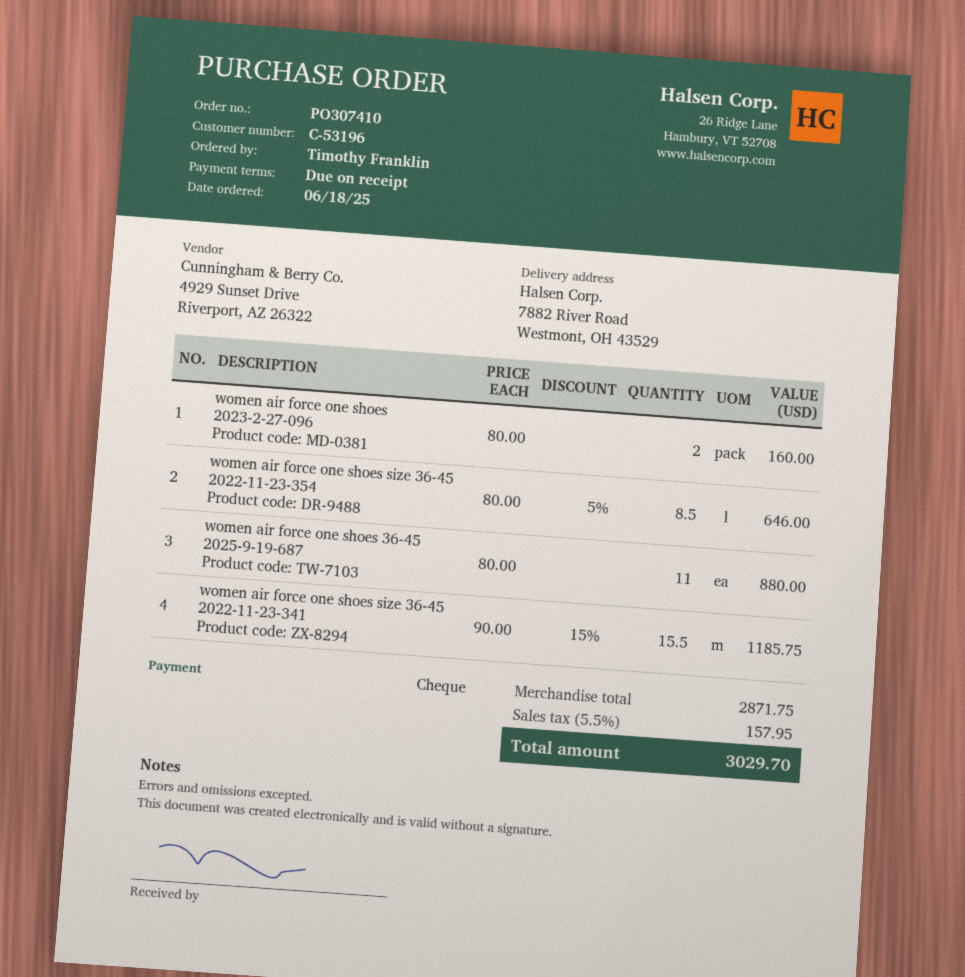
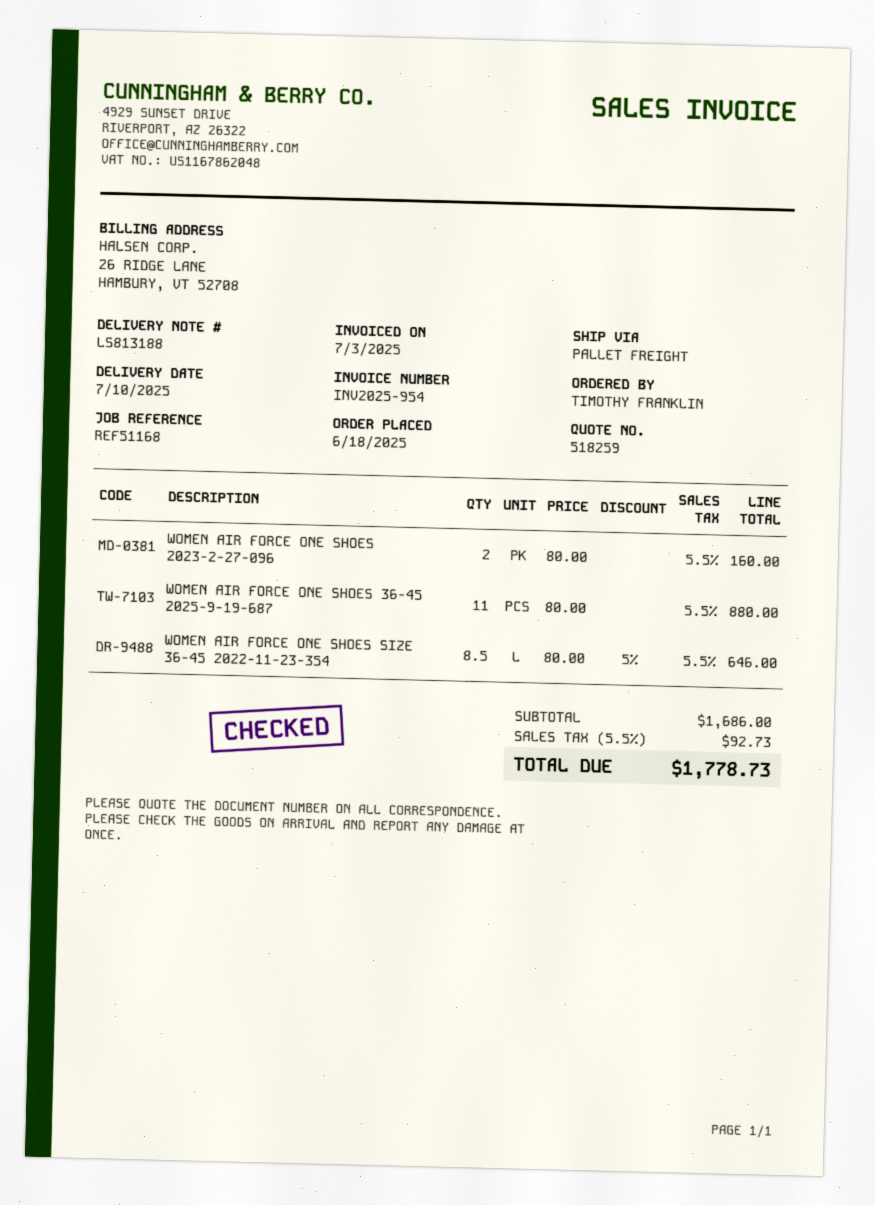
women air force one shoes size 36-45 2022-11-23-341: 15.5 x 90.00 - 15% = 1185.75 -> none
subtotal: 2871.75 -> 1686.00
tax: 5.5% = 157.95 -> 5.5% = 92.73
total: 3029.70 -> 1778.73

